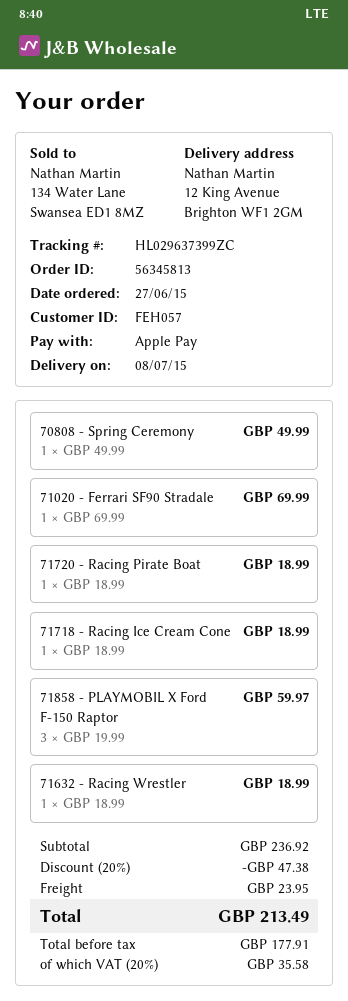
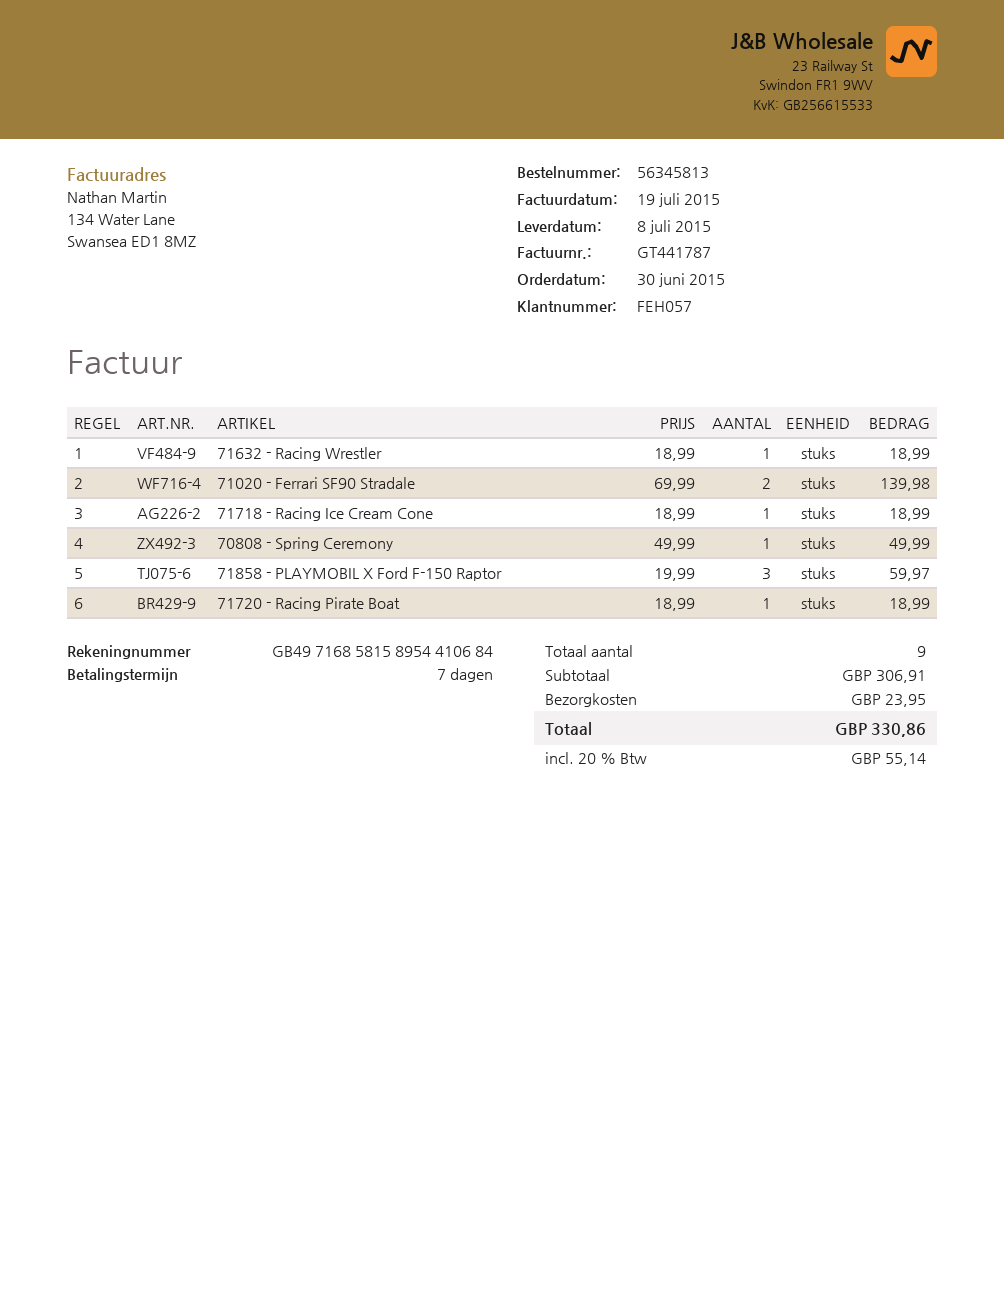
order date: 2015-06-27 -> 2015-06-30
71020 - Ferrari SF90 Stradale: 1 x 69.99 = 69.99 -> 2 x 69.99 = 139.98
subtotal: 236.92 -> 306.91
discount: 20% = 47.38 -> none
tax: 20% = 35.58 -> 20% = 55.14
total: 213.49 -> 330.86

